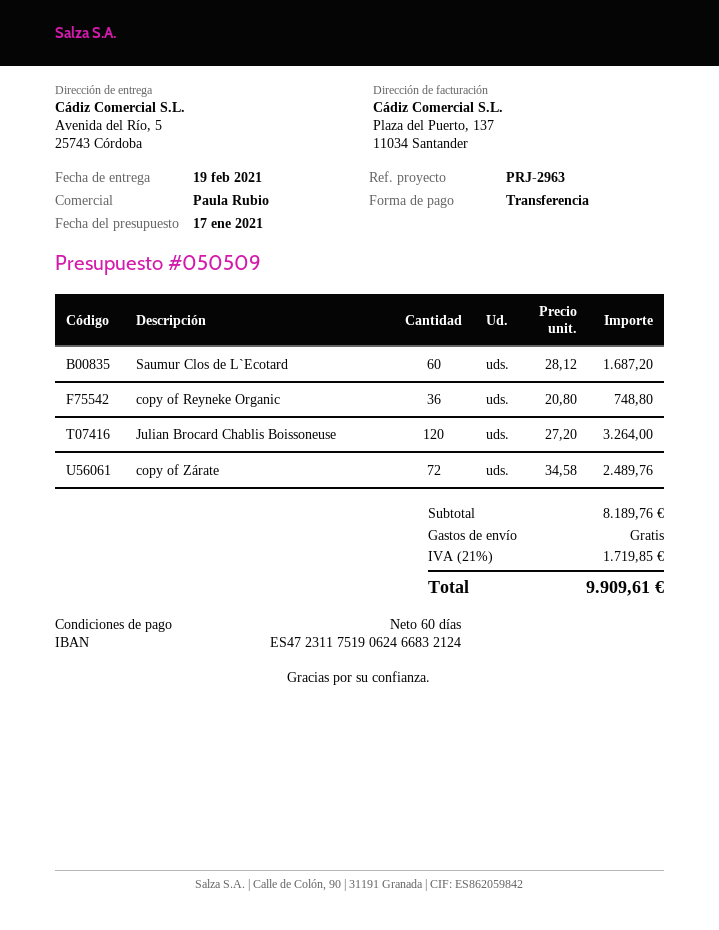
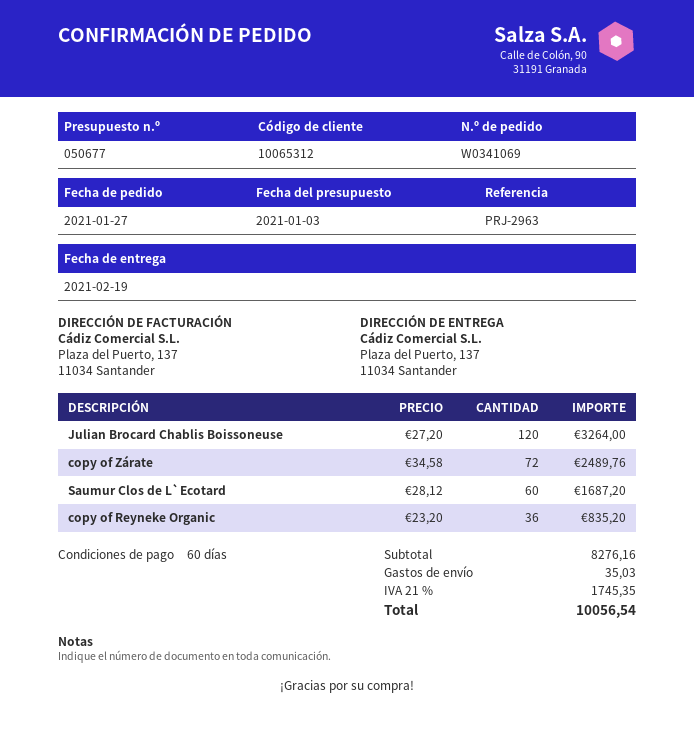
quote number: 050509 -> 050677
quote date: 2021-01-17 -> 2021-01-03
ship to: Avenida del Río, 5, 25743 Córdoba -> Plaza del Puerto, 137, 11034 Santander
copy of Reyneke Organic: 36 x 20.80 = 748.80 -> 36 x 23.20 = 835.20
subtotal: 8189.76 -> 8276.16
shipping: 0.00 -> 35.03
tax: 21% = 1719.85 -> 21% = 1745.35
total: 9909.61 -> 10056.54

